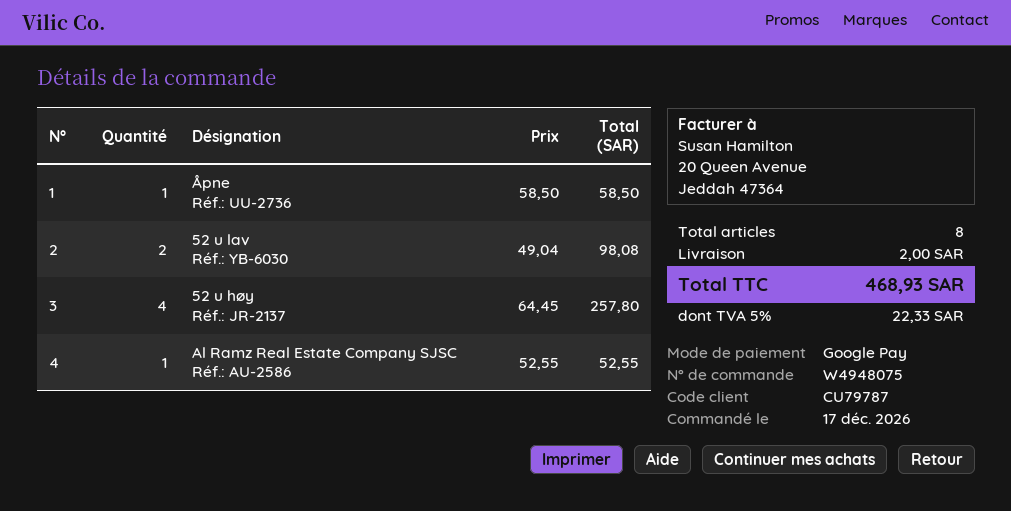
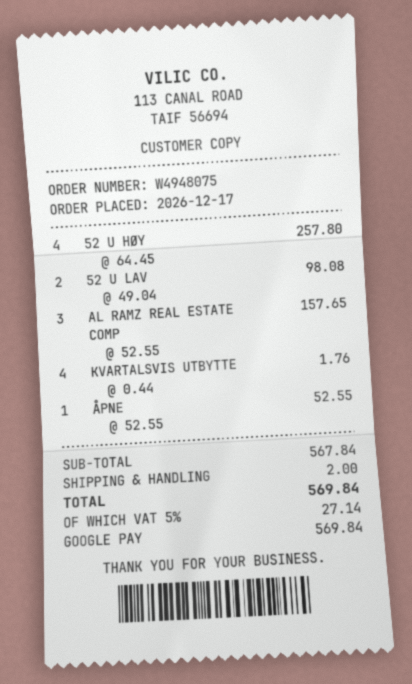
Åpne: 1 x 58.50 = 58.50 -> 1 x 52.55 = 52.55
Al Ramz Real Estate Company SJSC: 1 x 52.55 = 52.55 -> 3 x 52.55 = 157.65
KVARTALSVIS UTBYTTE: none -> 4 x 0.44 = 1.76
tax: 5% = 22.33 -> 5% = 27.14
total: 468.93 -> 569.84

